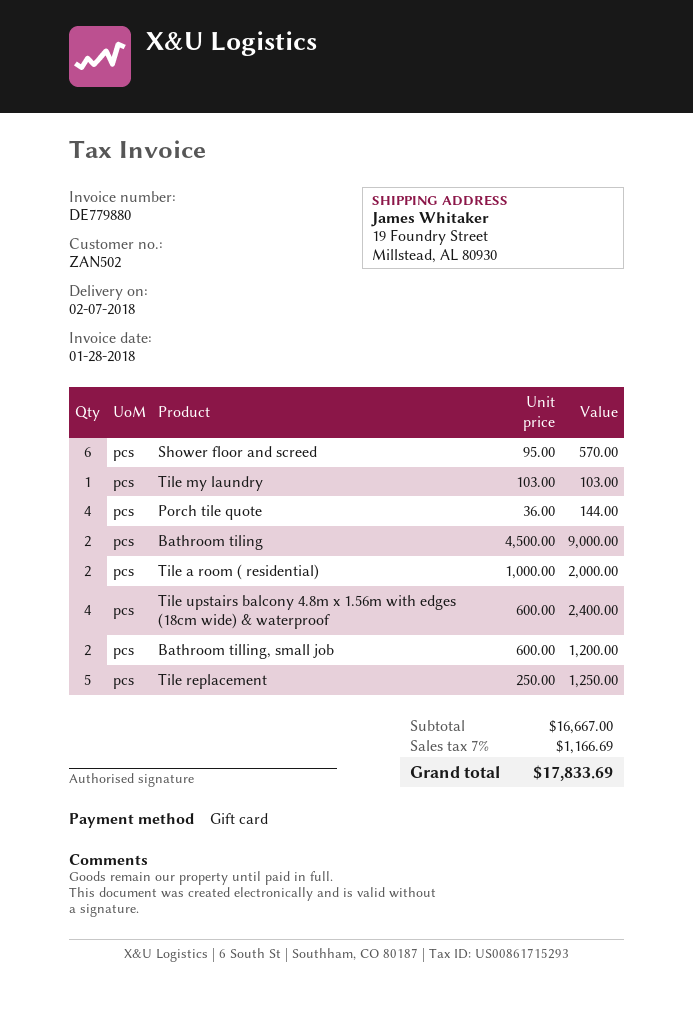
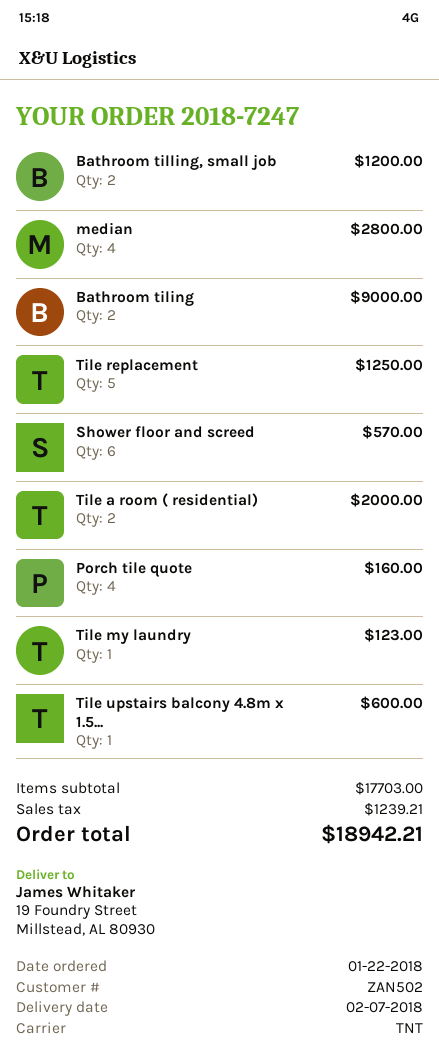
Tile my laundry: 1 for 103.00 -> 1 for 123.00
Porch tile quote: 4 for 144.00 -> 4 for 160.00
Tile upstairs balcony 4.8m x 1.56m with edges (18cm wide) & waterproof: 4 for 2400.00 -> 1 for 600.00
median: none -> 4 for 2800.00
subtotal: 16667.00 -> 17703.00
tax: 1166.69 -> 1239.21
total: 17833.69 -> 18942.21

